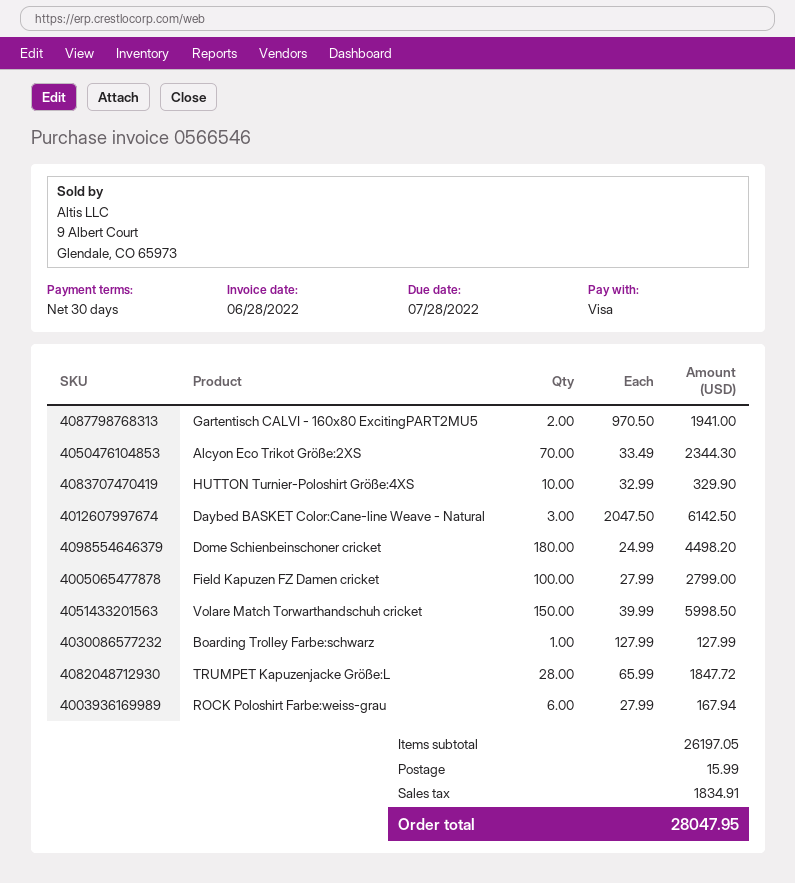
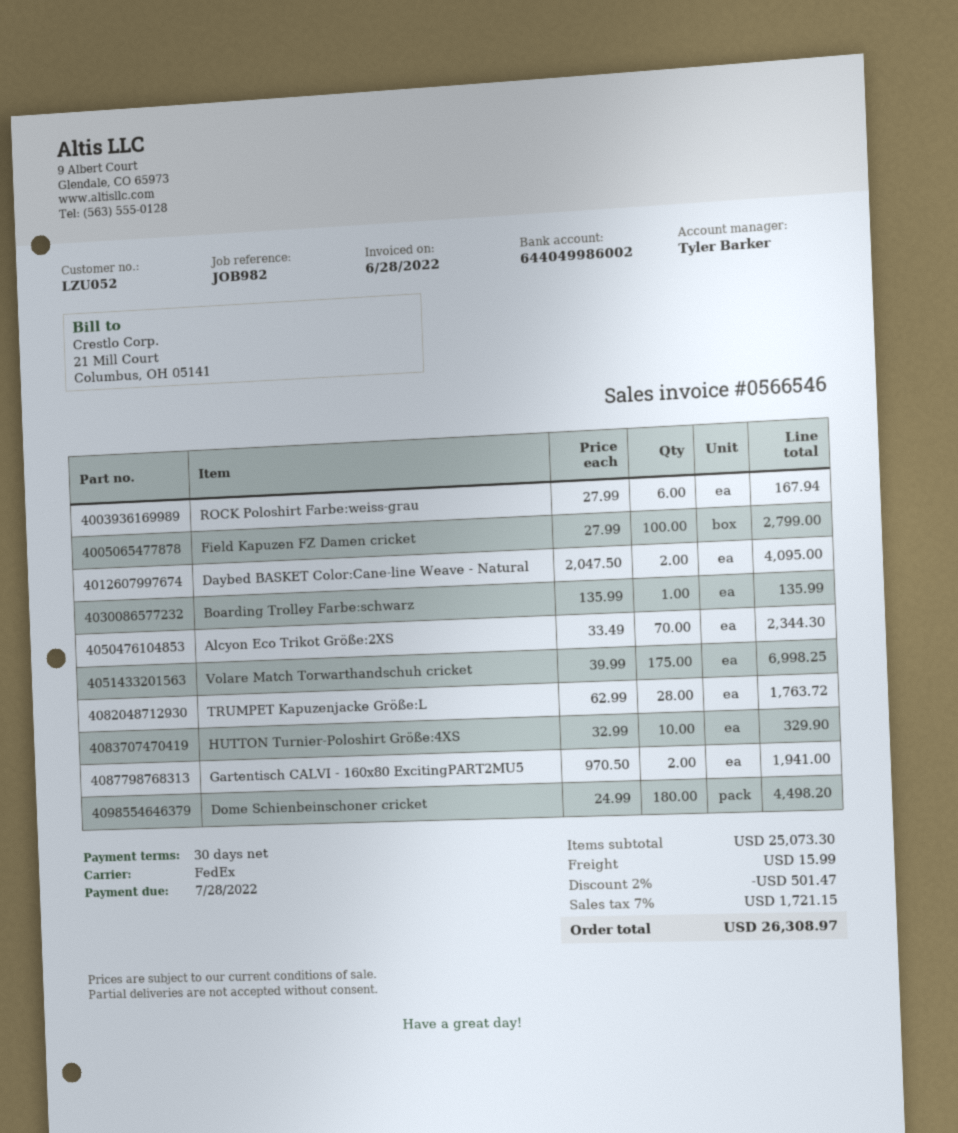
Daybed BASKET Color:Cane-line Weave - Natural: 3 x 2047.50 = 6142.50 -> 2 x 2047.50 = 4095.00
Volare Match Torwarthandschuh cricket: 150 x 39.99 = 5998.50 -> 175 x 39.99 = 6998.25
Boarding Trolley Farbe:schwarz: 1 x 127.99 = 127.99 -> 1 x 135.99 = 135.99
TRUMPET Kapuzenjacke Größe:L: 28 x 65.99 = 1847.72 -> 28 x 62.99 = 1763.72
subtotal: 26197.05 -> 25073.30
discount: none -> 2% = 501.47
tax: 1834.91 -> 1721.15
total: 28047.95 -> 26308.97

